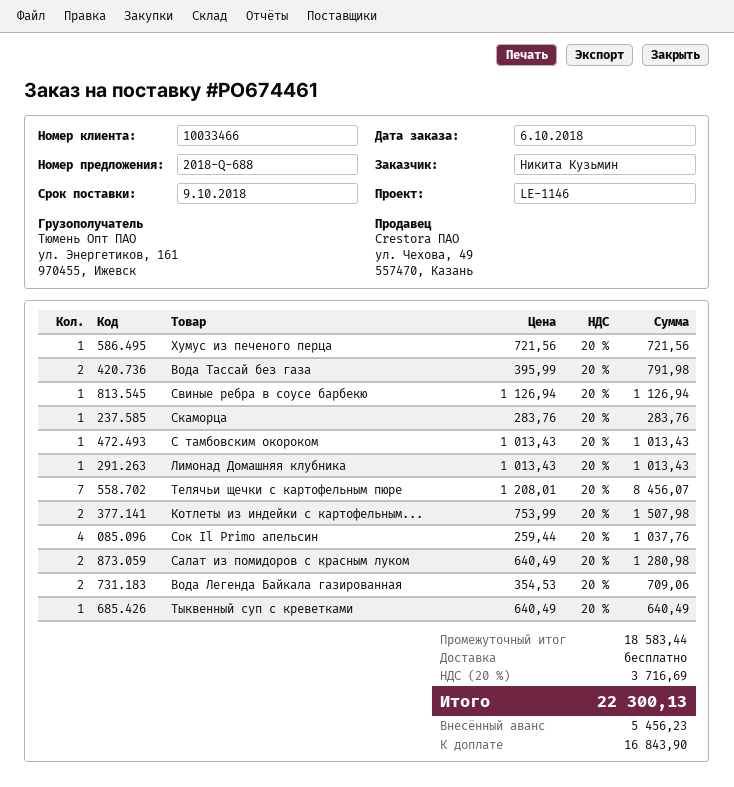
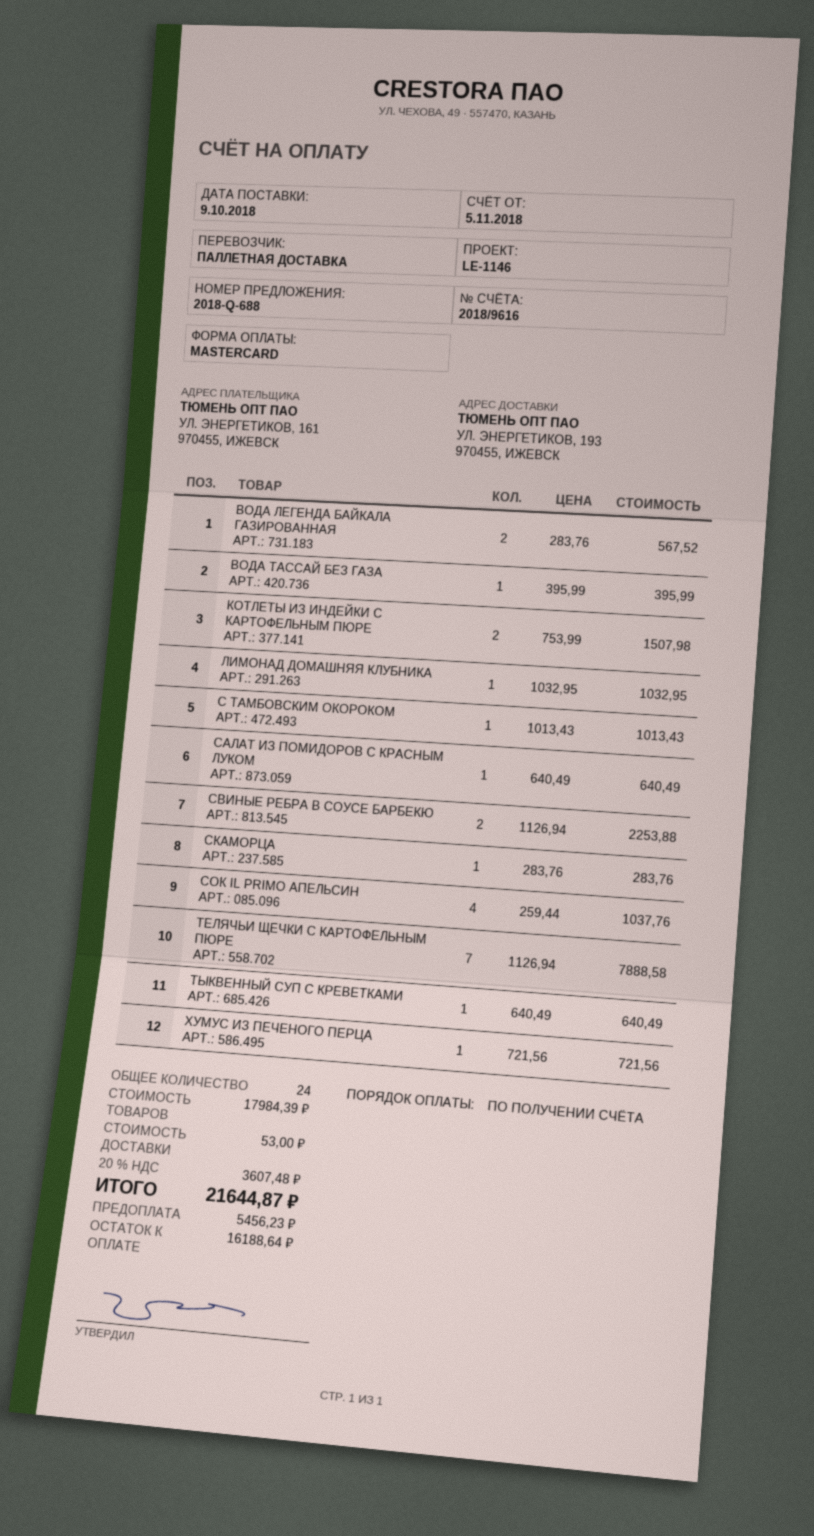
ship to: ул. Энергетиков, 161, 970455, Ижевск -> УЛ. ЭНЕРГЕТИКОВ, 193, 970455, ИЖЕВСК
Вода Тассай без газа: 2 x 395.99 = 791.98 -> 1 x 395.99 = 395.99
Свиные ребра в соусе барбекю: 1 x 1126.94 = 1126.94 -> 2 x 1126.94 = 2253.88
Лимонад Домашняя клубника: 1 x 1013.43 = 1013.43 -> 1 x 1032.95 = 1032.95
Телячьи щечки с картофельным пюре: 7 x 1208.01 = 8456.07 -> 7 x 1126.94 = 7888.58
Салат из помидоров с красным луком: 2 x 640.49 = 1280.98 -> 1 x 640.49 = 640.49
Вода Легенда Байкала газированная: 2 x 354.53 = 709.06 -> 2 x 283.76 = 567.52
subtotal: 18583.44 -> 17984.39
shipping: 0.00 -> 53.00
tax: 20% = 3716.69 -> 20% = 3607.48
total: 22300.13 -> 21644.87
balance: 16843.90 -> 16188.64

